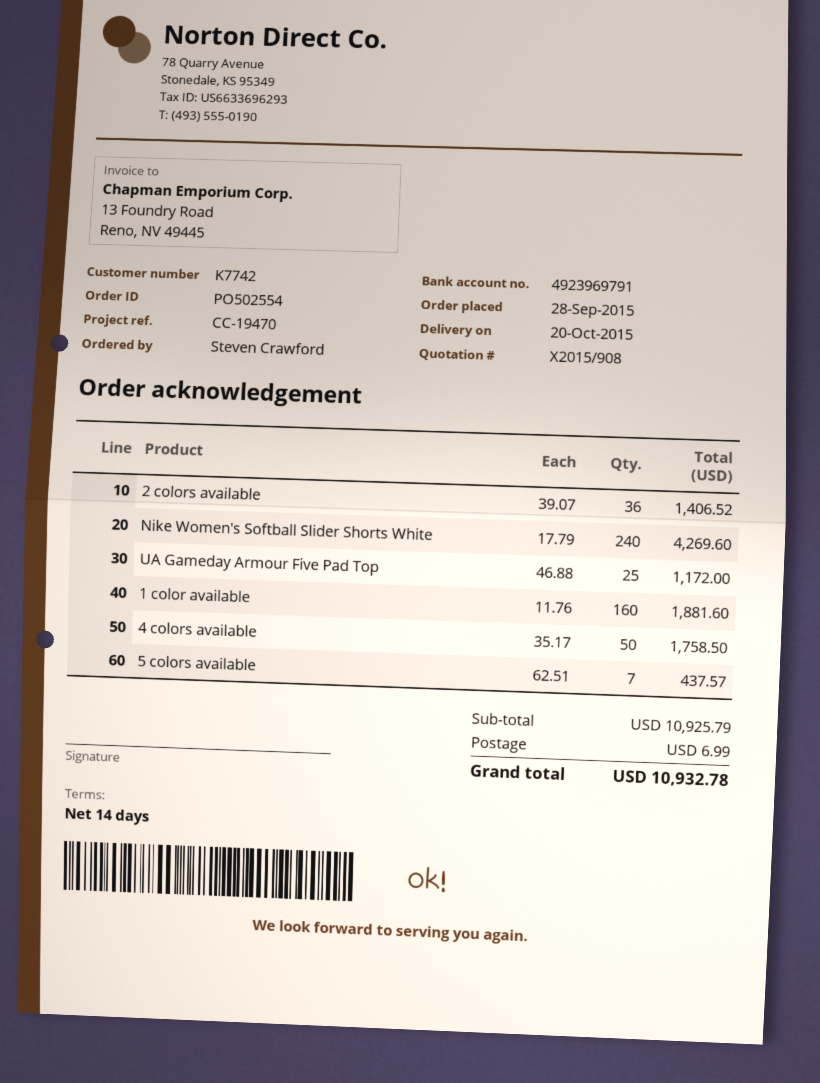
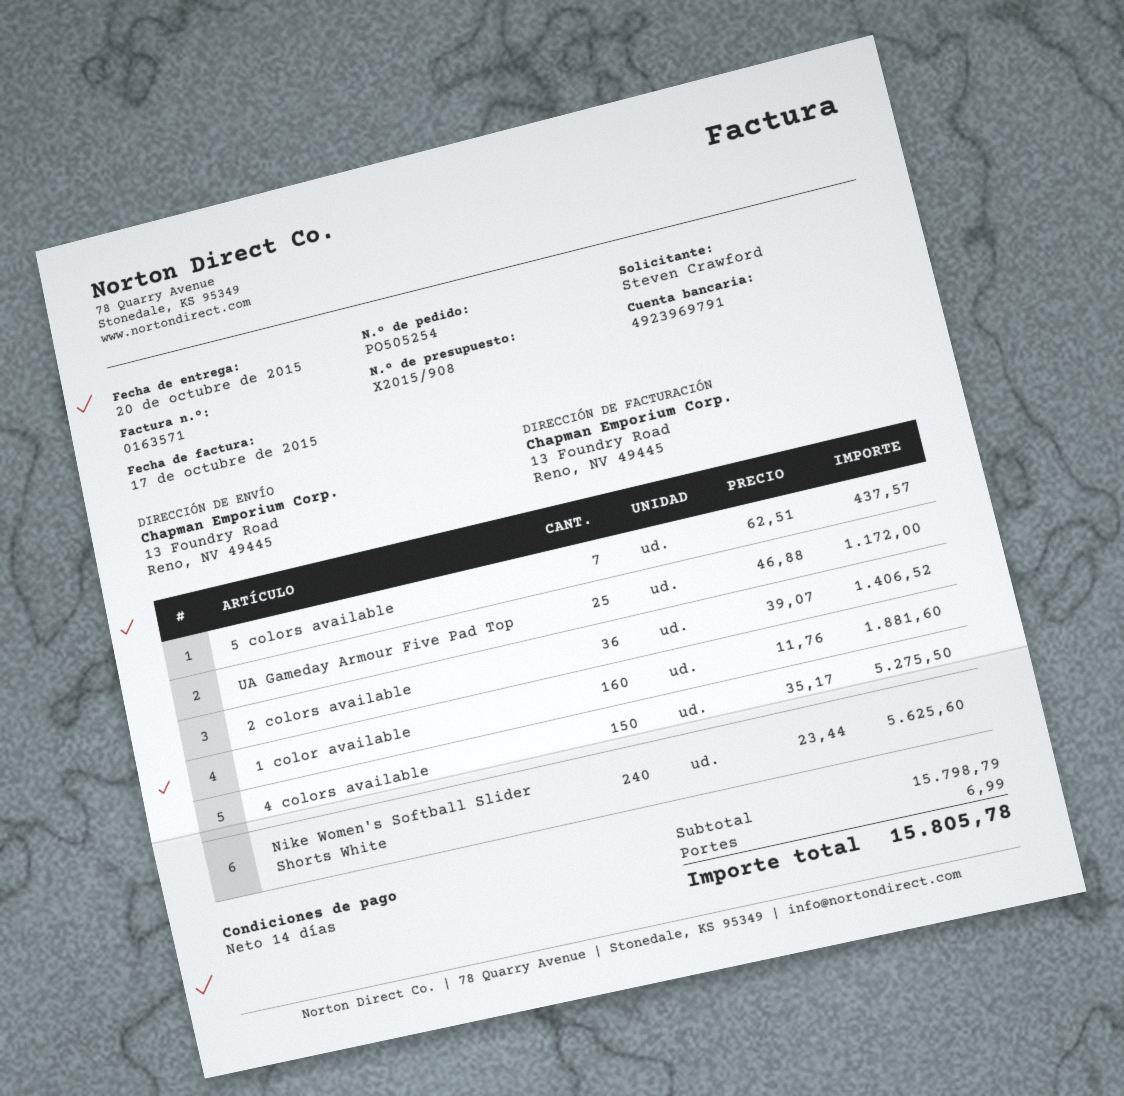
order number: PO502554 -> PO505254
Nike Women's Softball Slider Shorts White: 240 x 17.79 = 4269.60 -> 240 x 23.44 = 5625.60
4 colors available: 50 x 35.17 = 1758.50 -> 150 x 35.17 = 5275.50
subtotal: 10925.79 -> 15798.79
total: 10932.78 -> 15805.78

